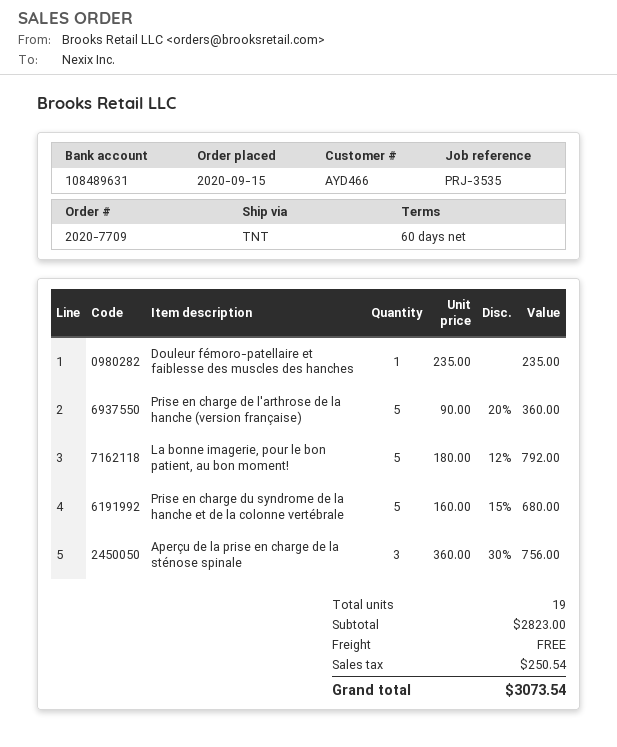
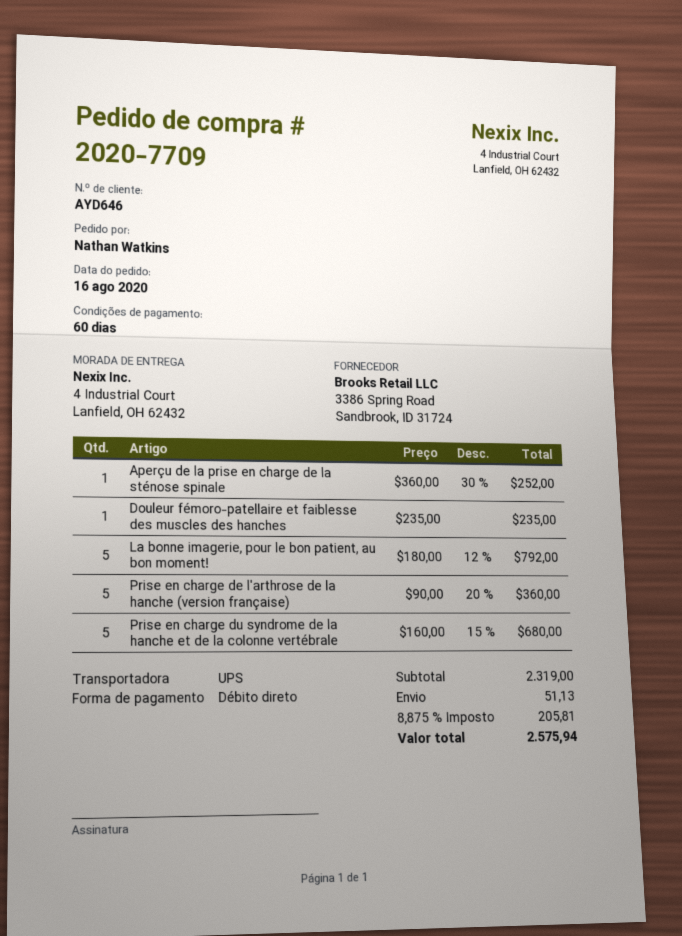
order date: 2020-09-15 -> 2020-08-16
customer number: AYD466 -> AYD646
shipping method: TNT -> UPS
Aperçu de la prise en charge de la sténose spinale: 3 x 360.00 - 30% = 756.00 -> 1 x 360.00 - 30% = 252.00
subtotal: 2823.00 -> 2319.00
shipping: 0.00 -> 51.13
tax: 250.54 -> 205.81
total: 3073.54 -> 2575.94

